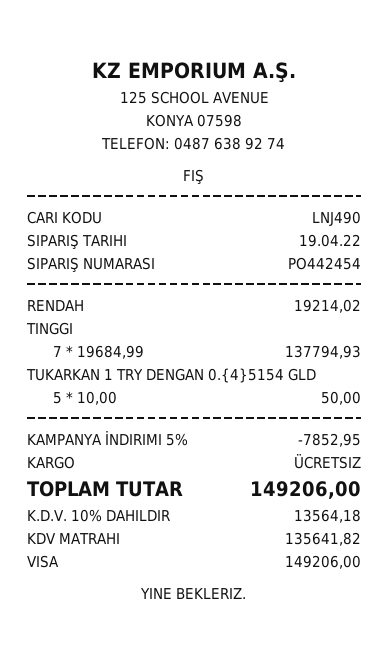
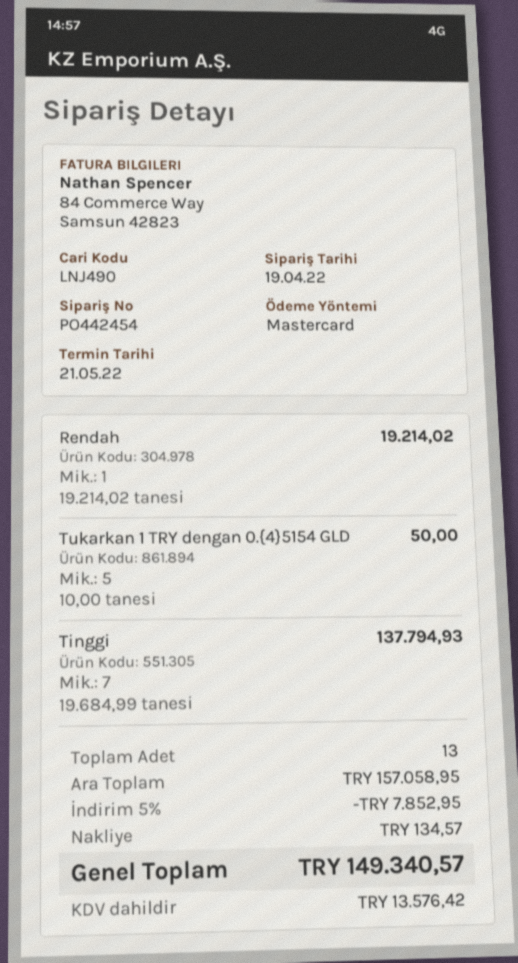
payment method: Visa -> Mastercard
shipping: 0.00 -> 134.57
tax: 13564.18 -> 13576.42
total: 149206.00 -> 149340.57

